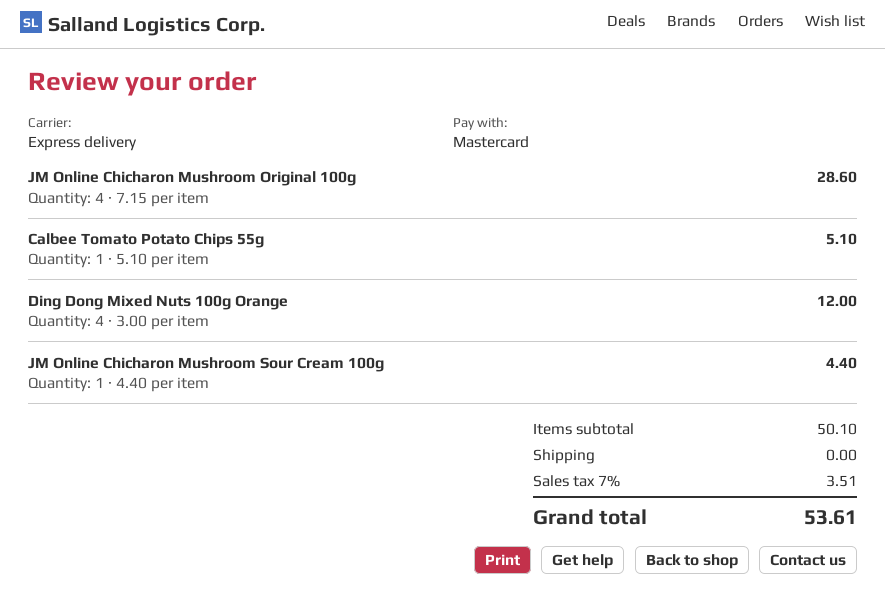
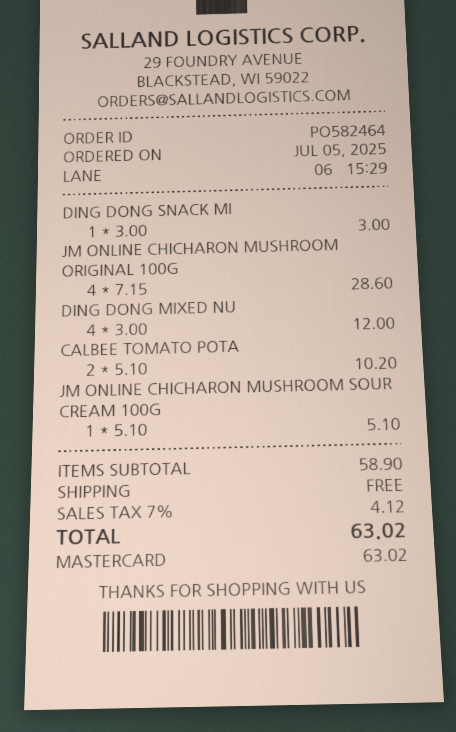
Calbee Tomato Potato Chips 55g: 1 x 5.10 = 5.10 -> 2 x 5.10 = 10.20
JM Online Chicharon Mushroom Sour Cream 100g: 1 x 4.40 = 4.40 -> 1 x 5.10 = 5.10
DING DONG SNACK MI: none -> 1 x 3.00 = 3.00
subtotal: 50.10 -> 58.90
tax: 7% = 3.51 -> 7% = 4.12
total: 53.61 -> 63.02

